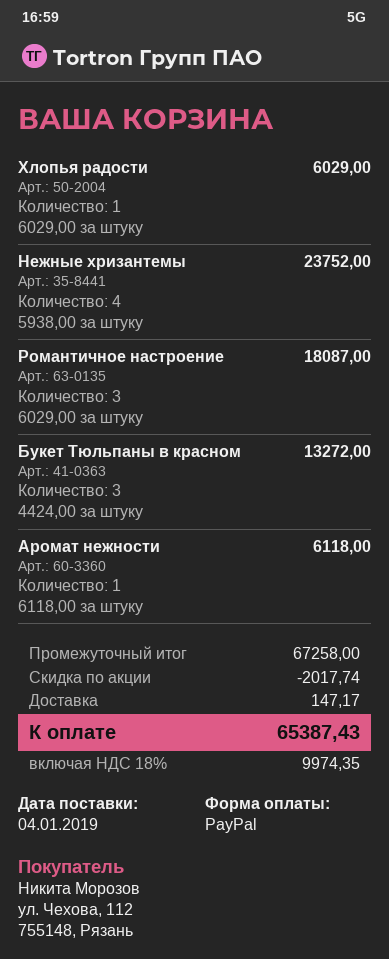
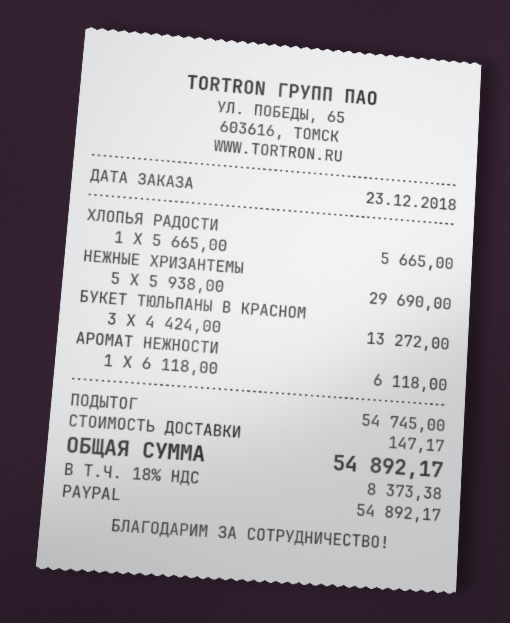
Хлопья радости: 1 x 6029.00 = 6029.00 -> 1 x 5665.00 = 5665.00
Нежные хризантемы: 4 x 5938.00 = 23752.00 -> 5 x 5938.00 = 29690.00
Романтичное настроение: 3 x 6029.00 = 18087.00 -> none
subtotal: 67258.00 -> 54745.00
discount: 2017.74 -> none
tax: 18% = 9974.35 -> 18% = 8373.38
total: 65387.43 -> 54892.17

